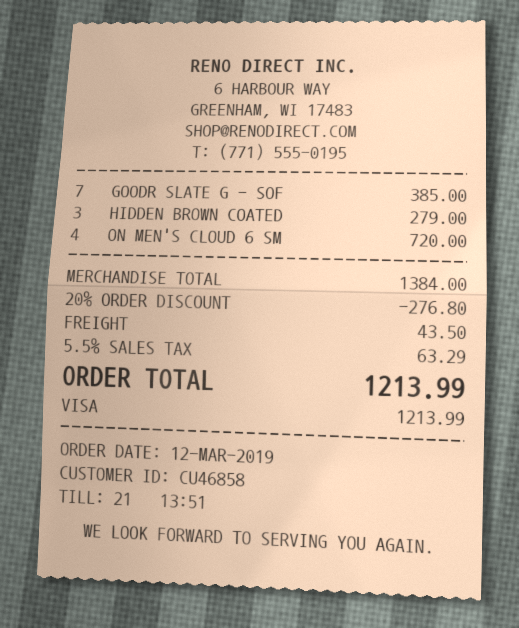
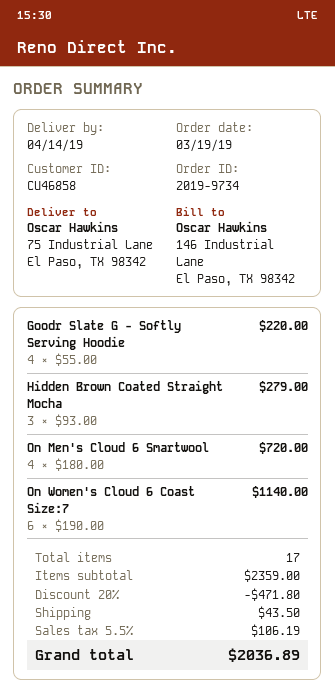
order date: 2019-03-12 -> 2019-03-19
GOODR SLATE G - SOF: 7 for 385.00 -> 4 for 220.00
On Women's Cloud 6 Coast Size:7: none -> 6 for 1140.00
subtotal: 1384.00 -> 2359.00
discount: 20% = 276.80 -> 20% = 471.80
tax: 5.5% = 63.29 -> 5.5% = 106.19
total: 1213.99 -> 2036.89

